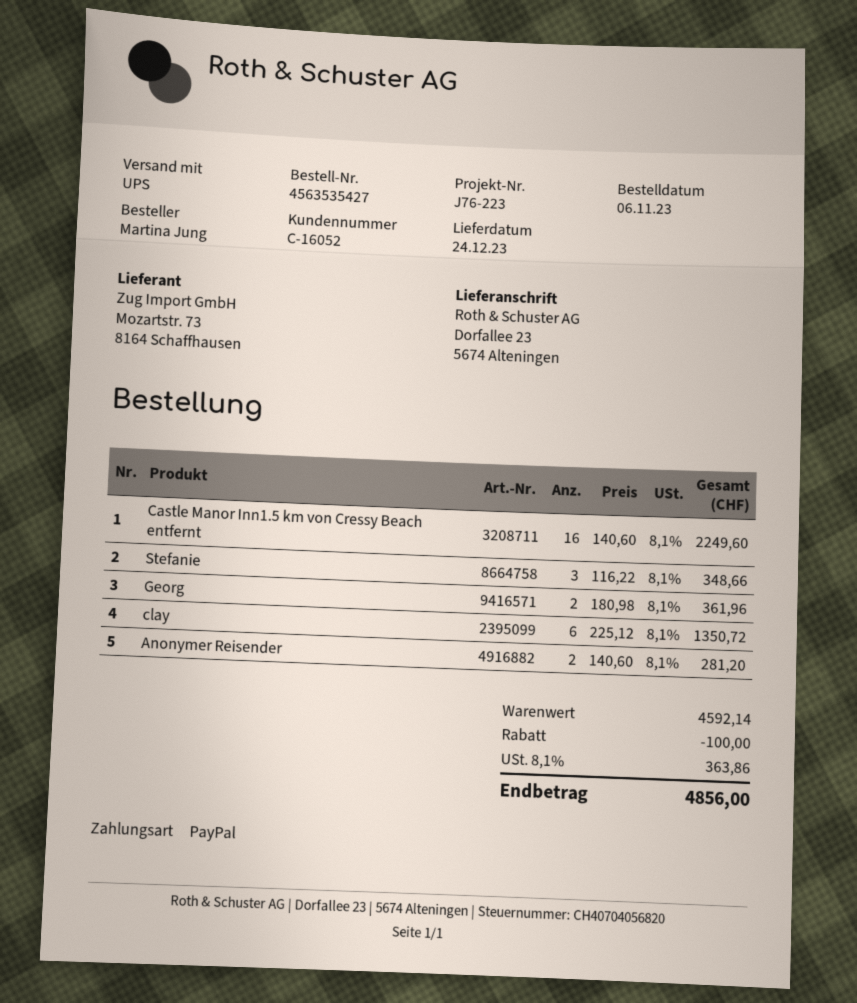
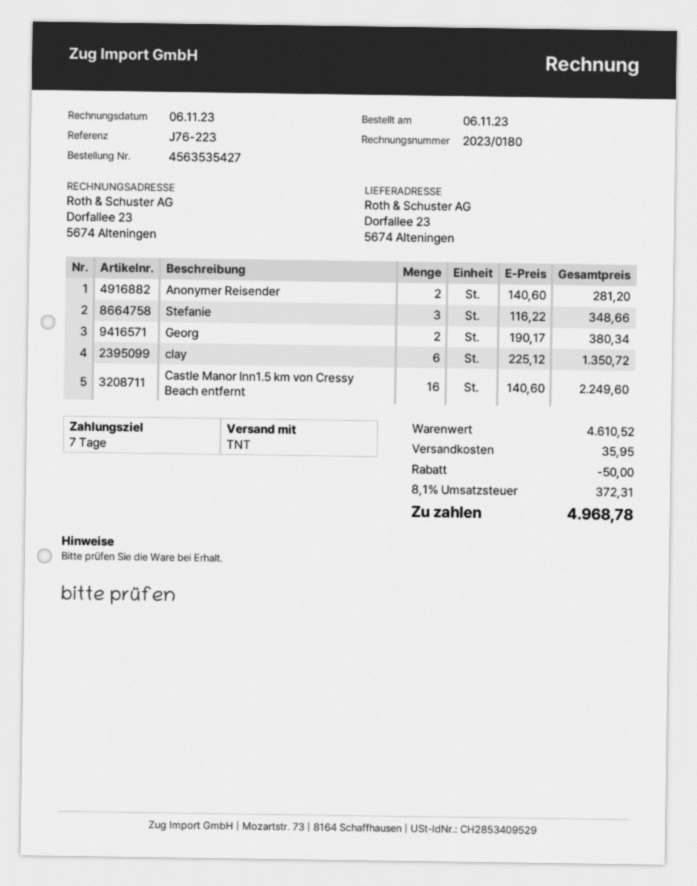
shipping method: UPS -> TNT
Georg: 2 x 180.98 = 361.96 -> 2 x 190.17 = 380.34
subtotal: 4592.14 -> 4610.52
discount: 100.00 -> 50.00
shipping: none -> 35.95
tax: 8.1% = 363.86 -> 8.1% = 372.31
total: 4856.00 -> 4968.78

